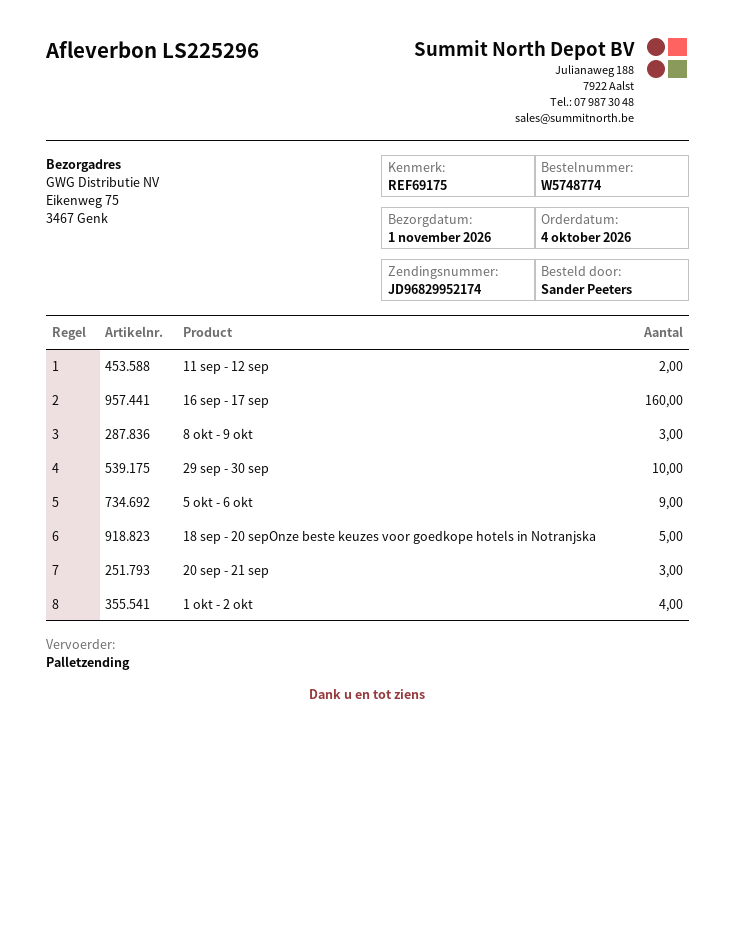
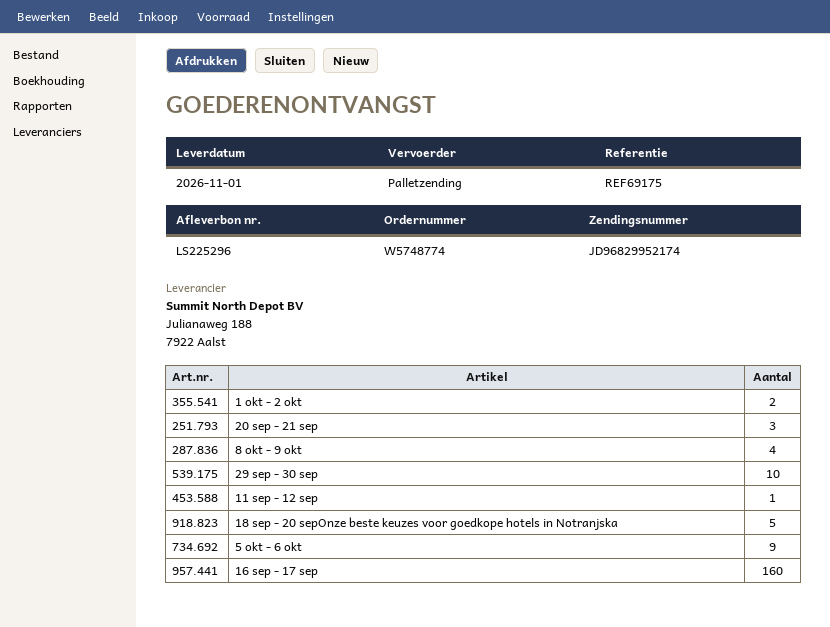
11 sep - 12 sep: 2 -> 1
8 okt - 9 okt: 3 -> 4
1 okt - 2 okt: 4 -> 2

